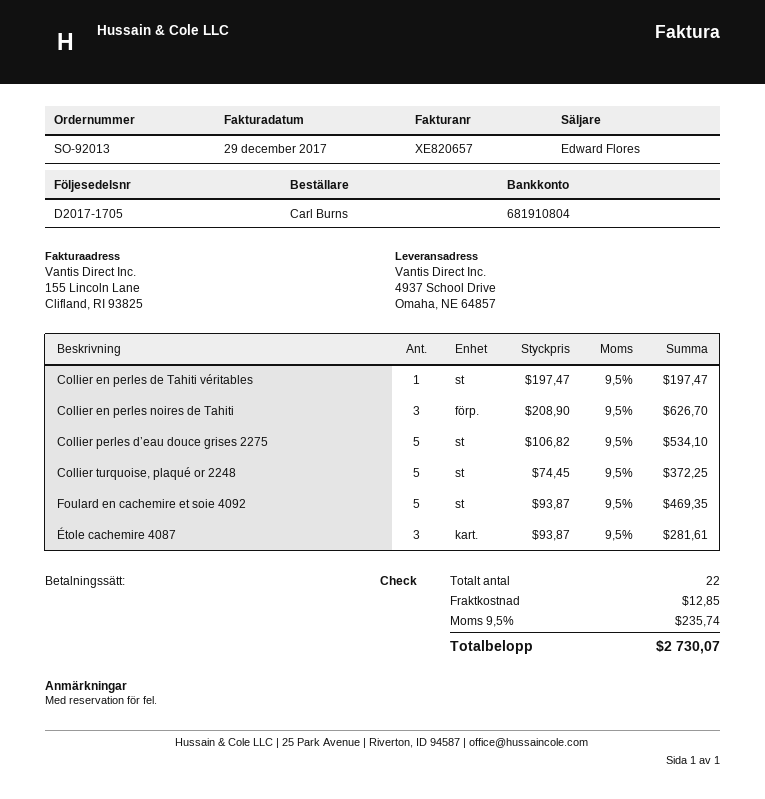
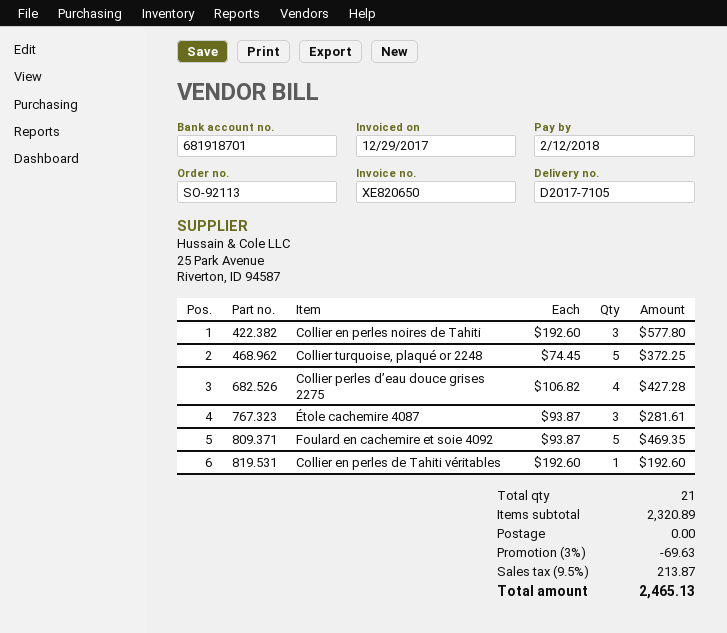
order number: SO-92013 -> SO-92113
delivery note number: D2017-1705 -> D2017-7105
invoice number: XE820657 -> XE820650
bank account: 681910804 -> 681918701
Collier en perles de Tahiti véritables: 1 x 197.47 = 197.47 -> 1 x 192.60 = 192.60
Collier en perles noires de Tahiti: 3 x 208.90 = 626.70 -> 3 x 192.60 = 577.80
Collier perles d’eau douce grises 2275: 5 x 106.82 = 534.10 -> 4 x 106.82 = 427.28
total quantity: 22 -> 21
discount: none -> 3% = 69.63
shipping: 12.85 -> 0.00
tax: 9.5% = 235.74 -> 9.5% = 213.87
total: 2730.07 -> 2465.13

